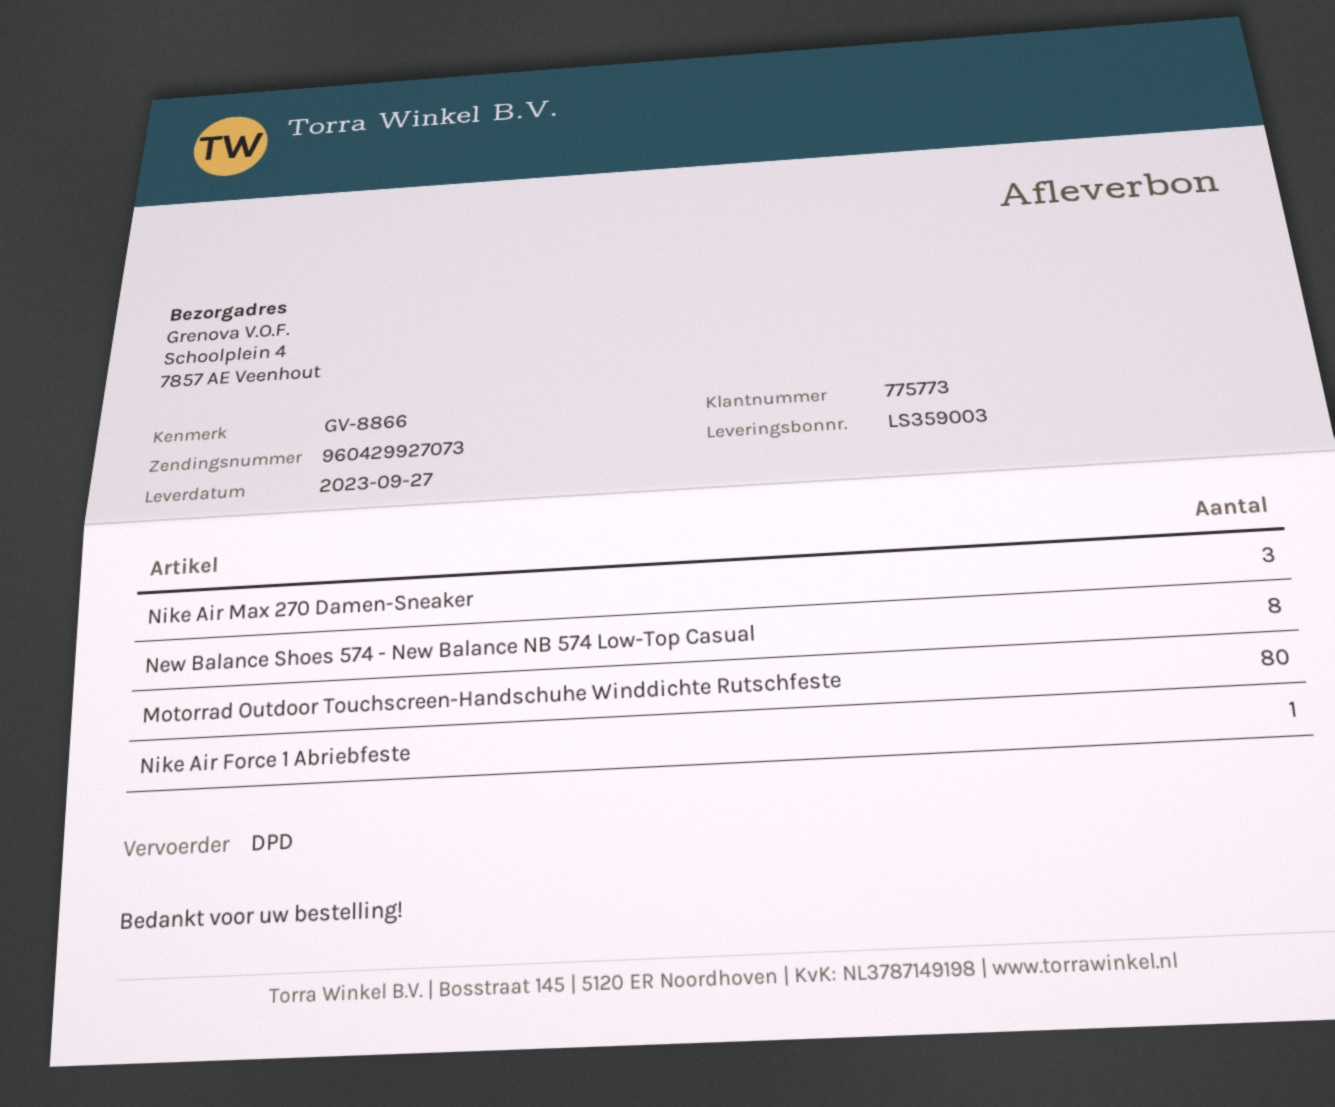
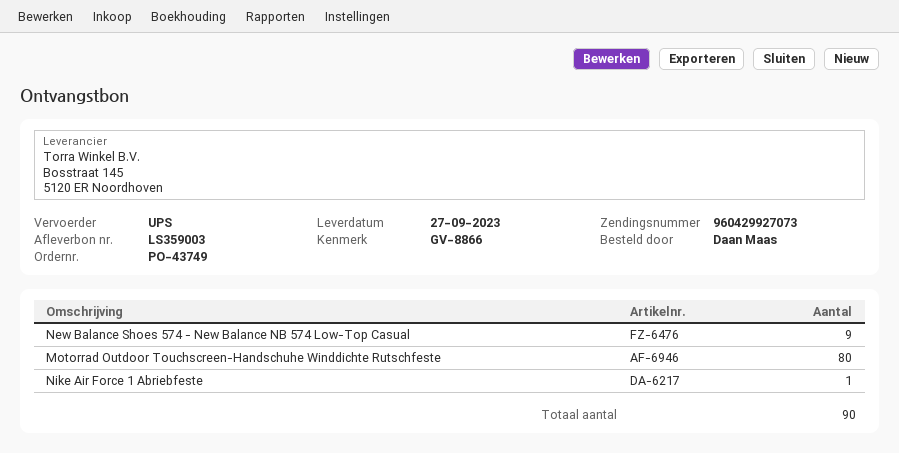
shipping method: DPD -> UPS
Nike Air Max 270 Damen-Sneaker: 3 -> none
New Balance Shoes 574 - New Balance NB 574 Low-Top Casual: 8 -> 9

